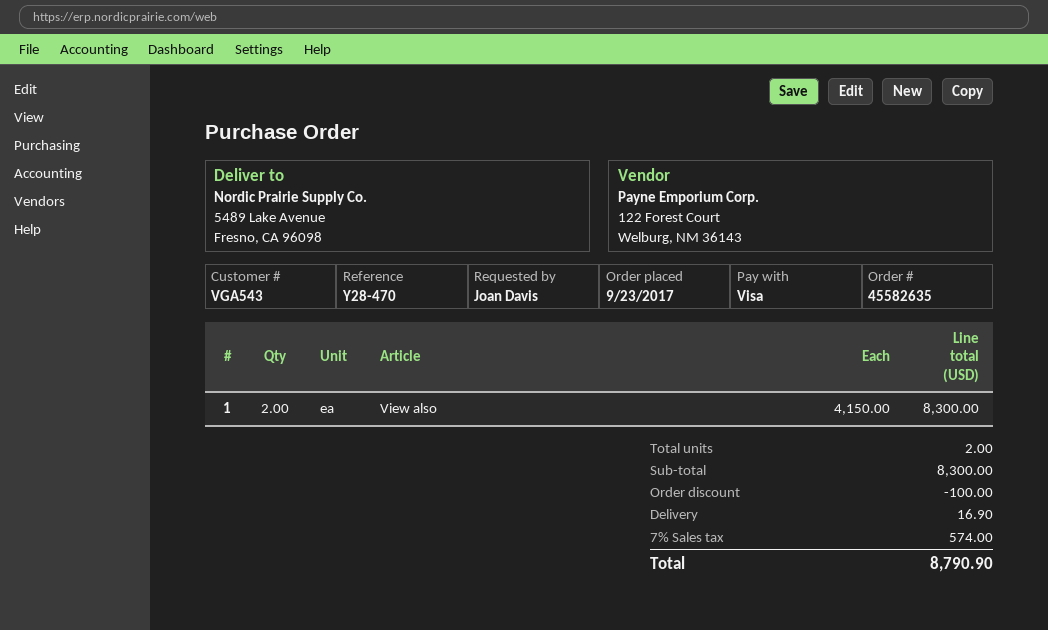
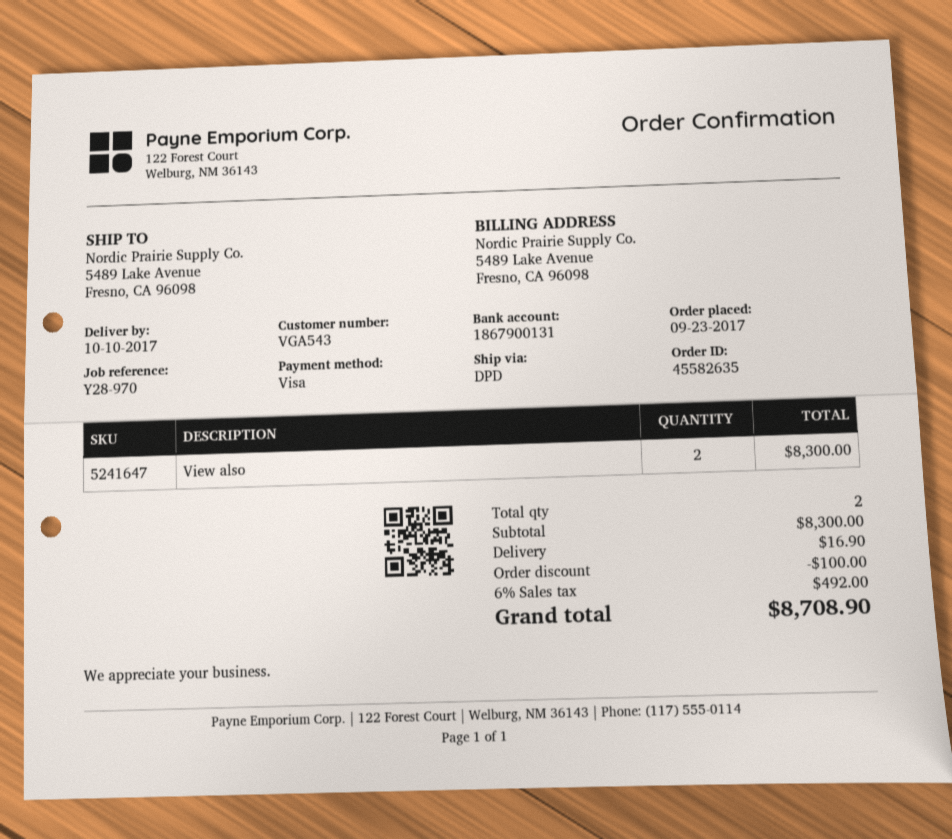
reference: Y28-470 -> Y28-970
tax: 7% = 574.00 -> 6% = 492.00
total: 8790.90 -> 8708.90

